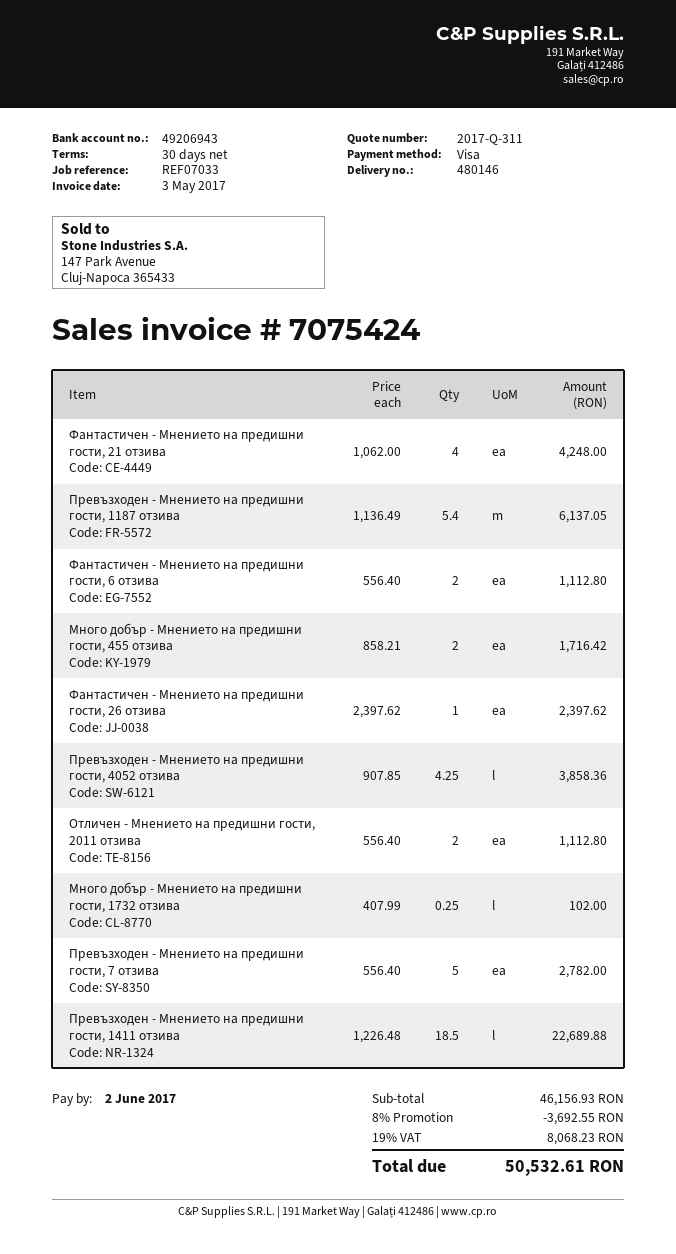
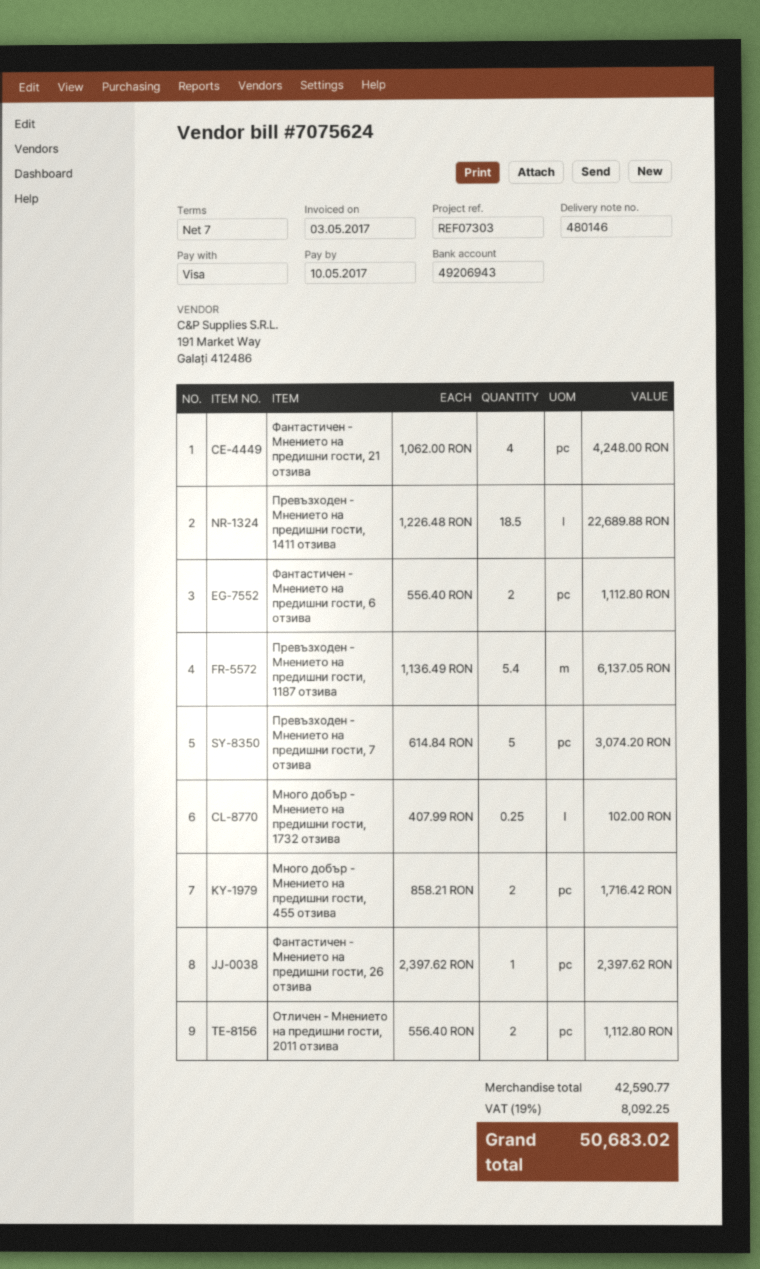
invoice number: 7075424 -> 7075624
payment terms: 30 days -> 7 days
due date: 2017-06-02 -> 2017-05-10
reference: REF07033 -> REF07303
Превъзходен - Мнението на предишни гости, 4052 отзива: 4.25 x 907.85 = 3858.36 -> none
Превъзходен - Мнението на предишни гости, 7 отзива: 5 x 556.40 = 2782.00 -> 5 x 614.84 = 3074.20
subtotal: 46156.93 -> 42590.77
discount: 8% = 3692.55 -> none
tax: 19% = 8068.23 -> 19% = 8092.25
total: 50532.61 -> 50683.02

